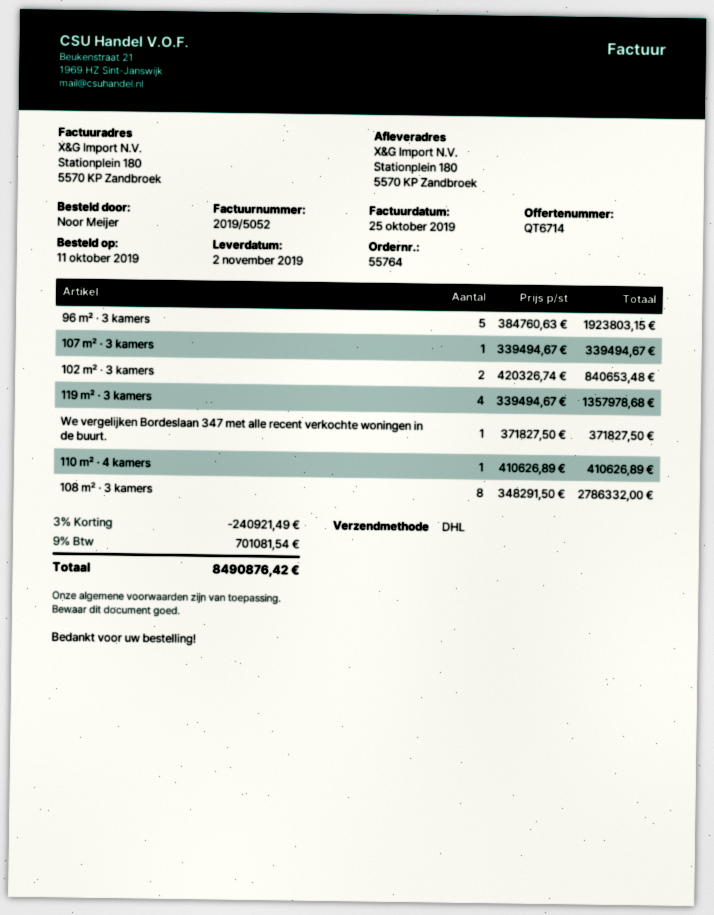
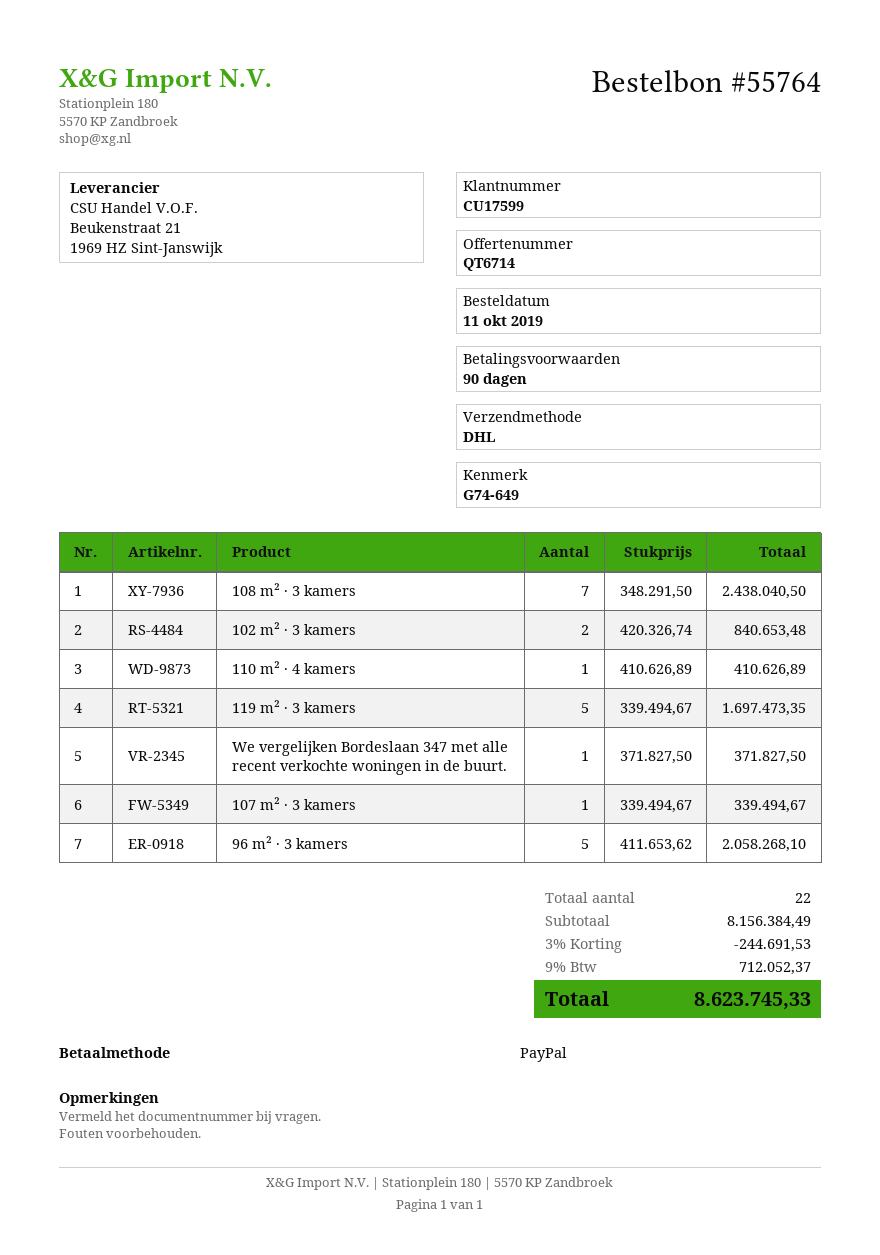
96 m² · 3 kamers: 5 x 384760.63 = 1923803.15 -> 5 x 411653.62 = 2058268.10
119 m² · 3 kamers: 4 x 339494.67 = 1357978.68 -> 5 x 339494.67 = 1697473.35
108 m² · 3 kamers: 8 x 348291.50 = 2786332.00 -> 7 x 348291.50 = 2438040.50
discount: 3% = 240921.49 -> 3% = 244691.53
tax: 9% = 701081.54 -> 9% = 712052.37
total: 8490876.42 -> 8623745.33

